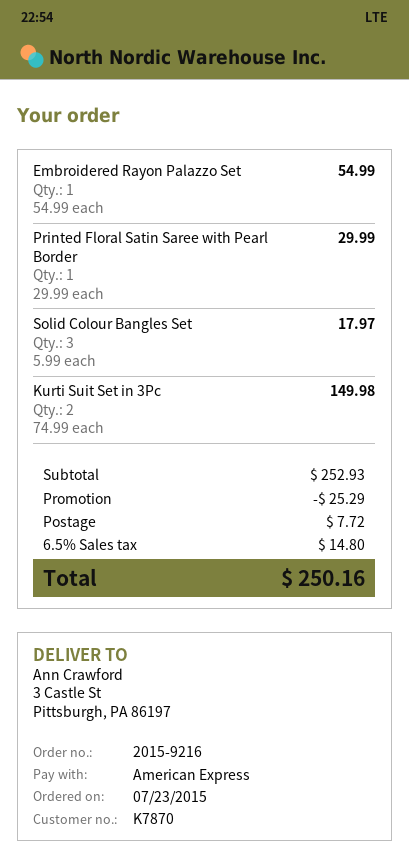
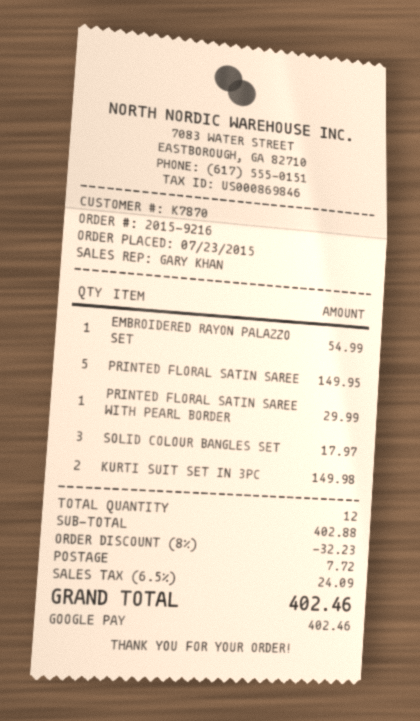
payment method: American Express -> Google Pay
PRINTED FLORAL SATIN SAREE: none -> 5 for 149.95
subtotal: 252.93 -> 402.88
discount: 25.29 -> 32.23
tax: 6.5% = 14.80 -> 6.5% = 24.09
total: 250.16 -> 402.46

